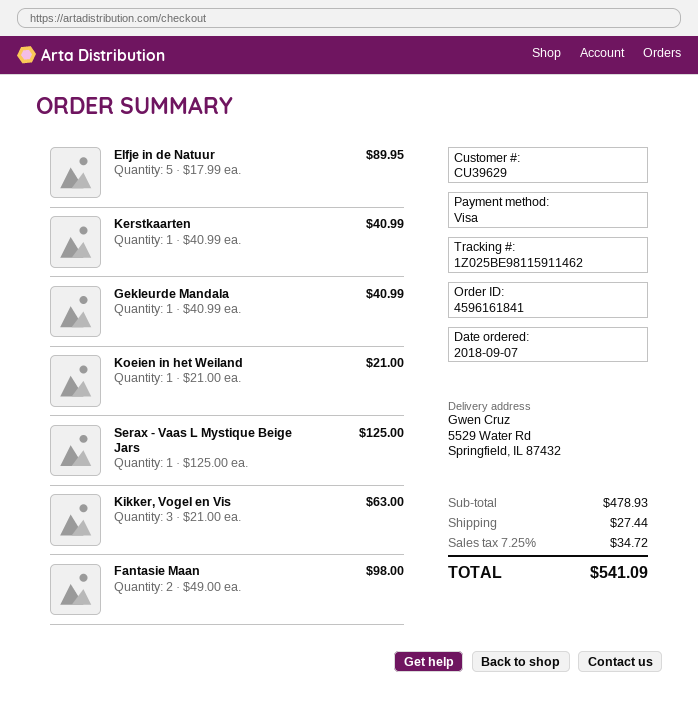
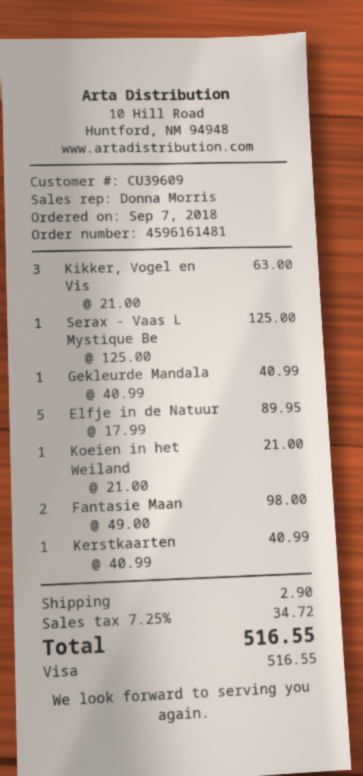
order number: 4596161841 -> 4596161481
customer number: CU39629 -> CU39609
shipping: 27.44 -> 2.90
total: 541.09 -> 516.55

